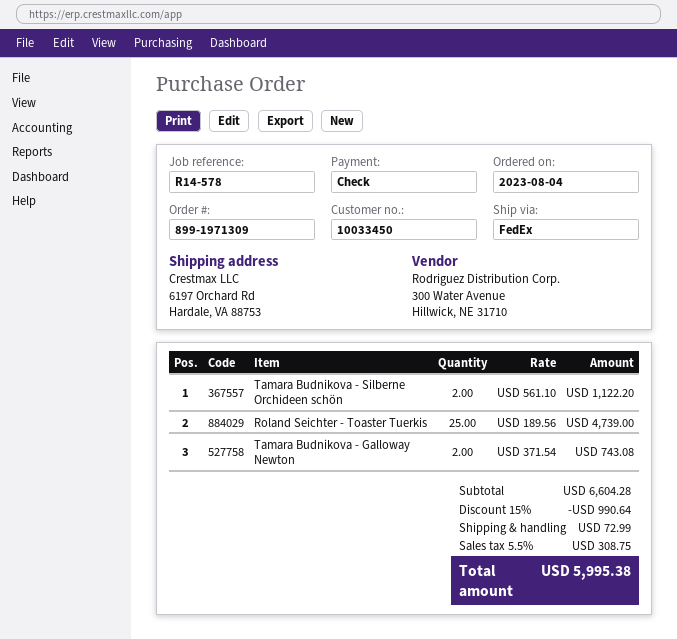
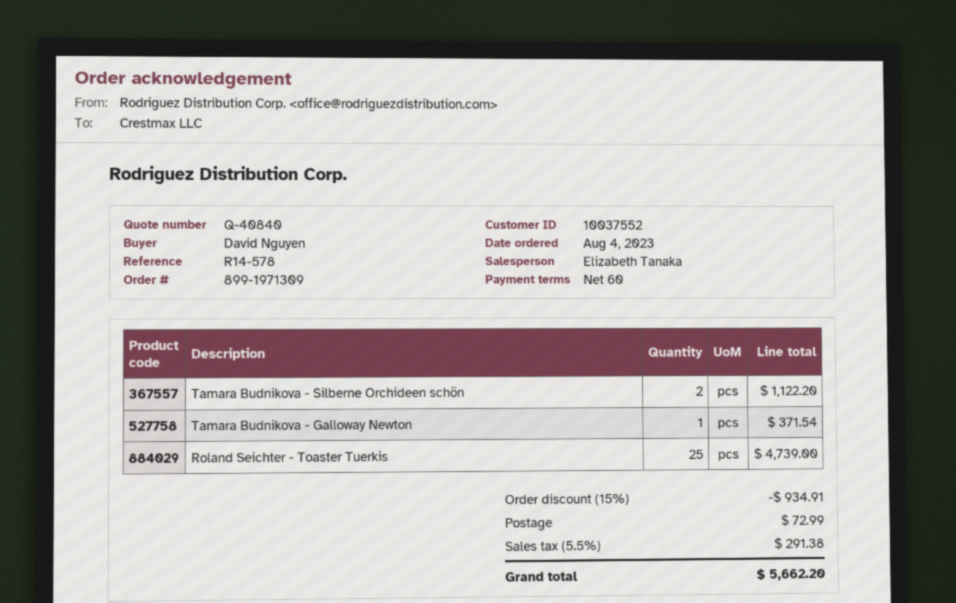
customer number: 10033450 -> 10037552
Tamara Budnikova - Galloway Newton: 2 for 743.08 -> 1 for 371.54
discount: 15% = 990.64 -> 15% = 934.91
tax: 5.5% = 308.75 -> 5.5% = 291.38
total: 5995.38 -> 5662.20

